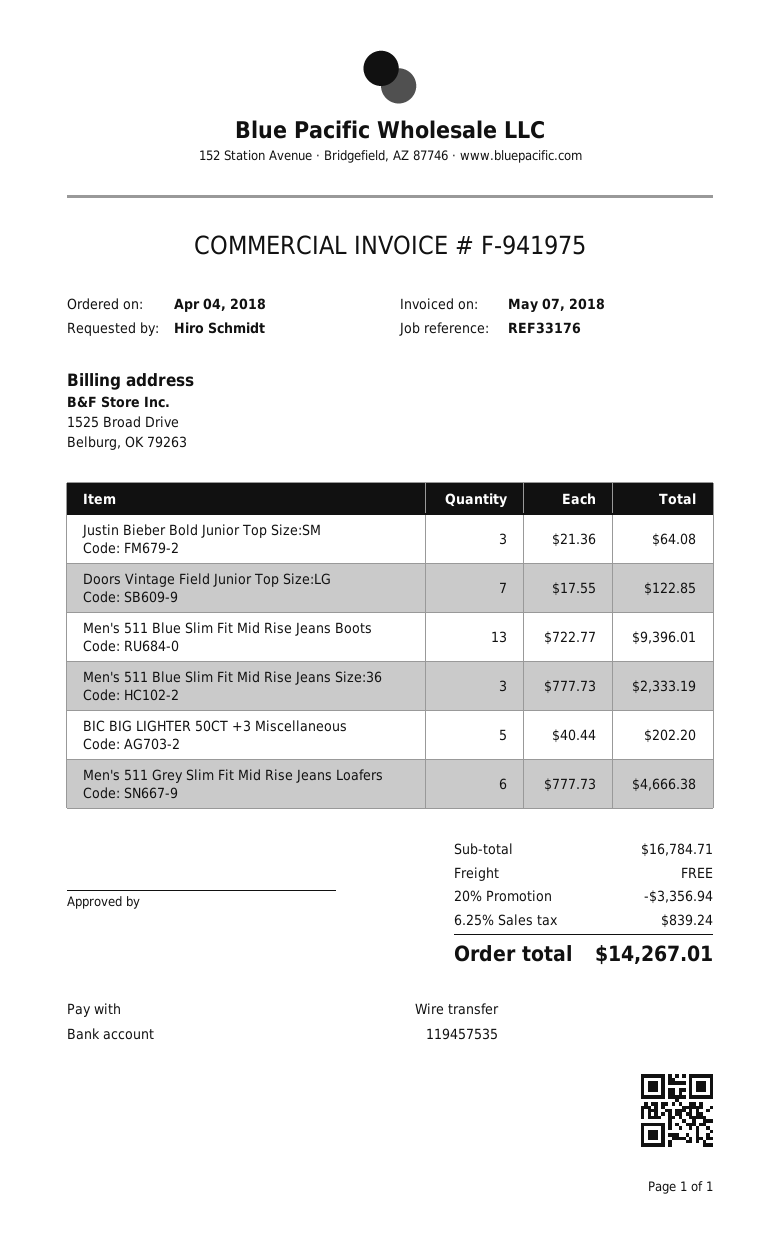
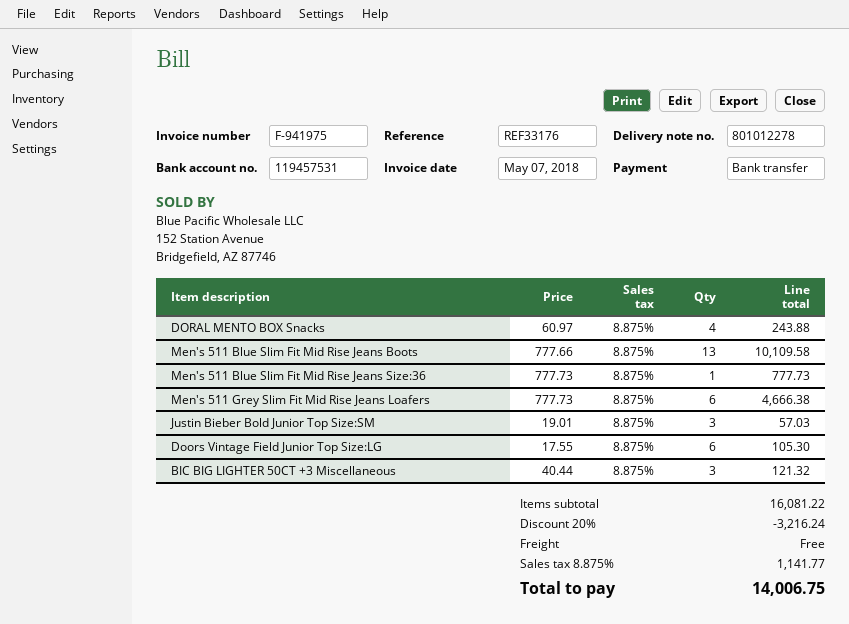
bank account: 119457535 -> 119457531
Justin Bieber Bold Junior Top Size:SM: 3 x 21.36 = 64.08 -> 3 x 19.01 = 57.03
Doors Vintage Field Junior Top Size:LG: 7 x 17.55 = 122.85 -> 6 x 17.55 = 105.30
Men's 511 Blue Slim Fit Mid Rise Jeans Boots: 13 x 722.77 = 9396.01 -> 13 x 777.66 = 10109.58
Men's 511 Blue Slim Fit Mid Rise Jeans Size:36: 3 x 777.73 = 2333.19 -> 1 x 777.73 = 777.73
BIC BIG LIGHTER 50CT +3 Miscellaneous: 5 x 40.44 = 202.20 -> 3 x 40.44 = 121.32
DORAL MENTO BOX Snacks: none -> 4 x 60.97 = 243.88
subtotal: 16784.71 -> 16081.22
discount: 20% = 3356.94 -> 20% = 3216.24
tax: 6.25% = 839.24 -> 8.875% = 1141.77
total: 14267.01 -> 14006.75

